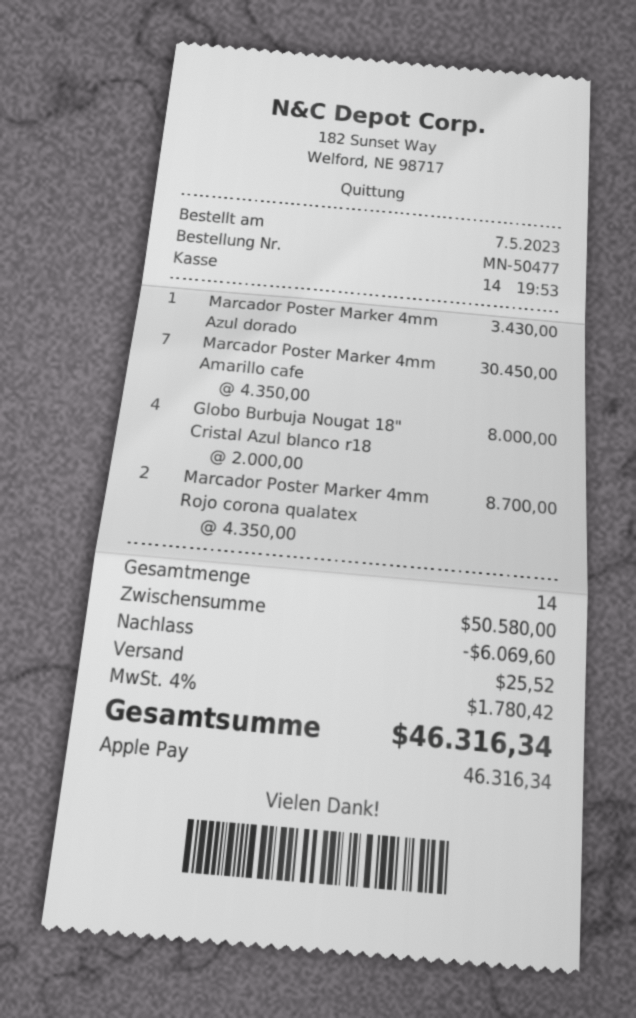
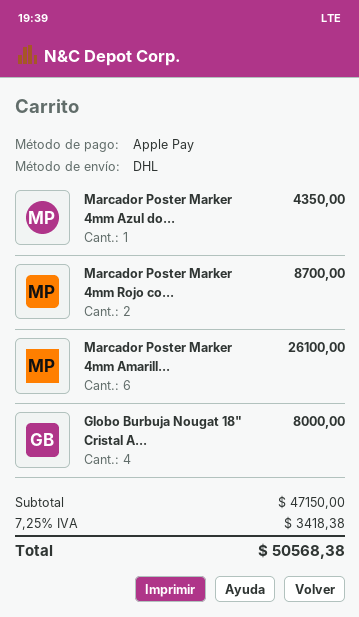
Marcador Poster Marker 4mm Azul dorado: 1 for 3430.00 -> 1 for 4350.00
Marcador Poster Marker 4mm Amarillo cafe: 7 for 30450.00 -> 6 for 26100.00
subtotal: 50580.00 -> 47150.00
discount: 6069.60 -> none
shipping: 25.52 -> none
tax: 4% = 1780.42 -> 7.25% = 3418.38
total: 46316.34 -> 50568.38

